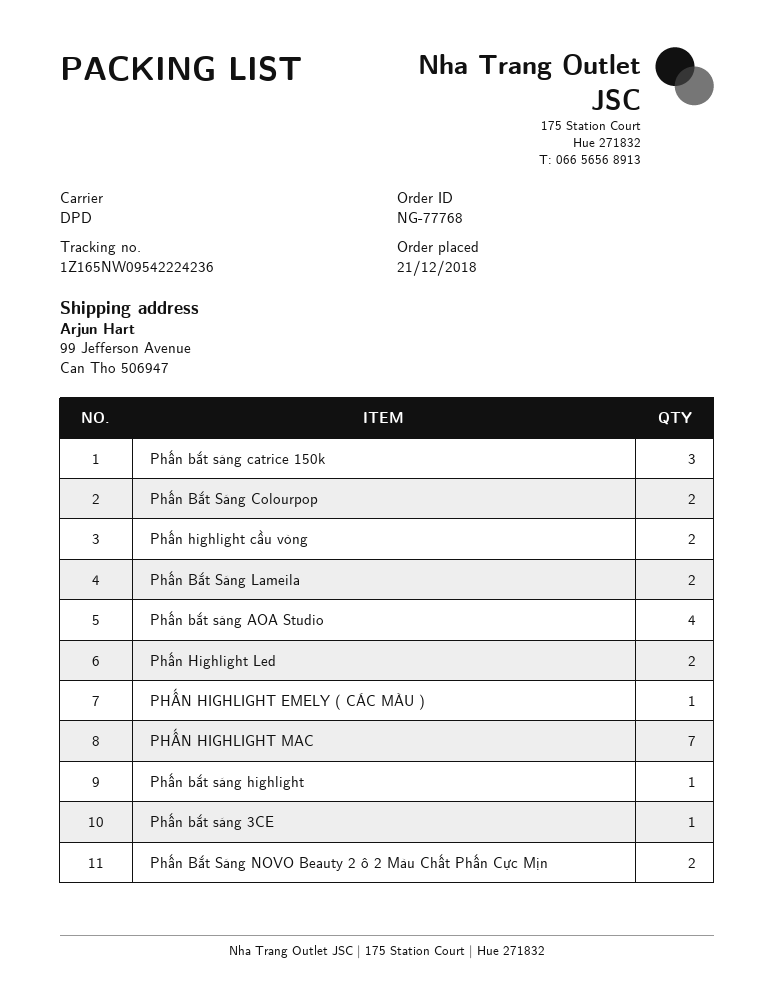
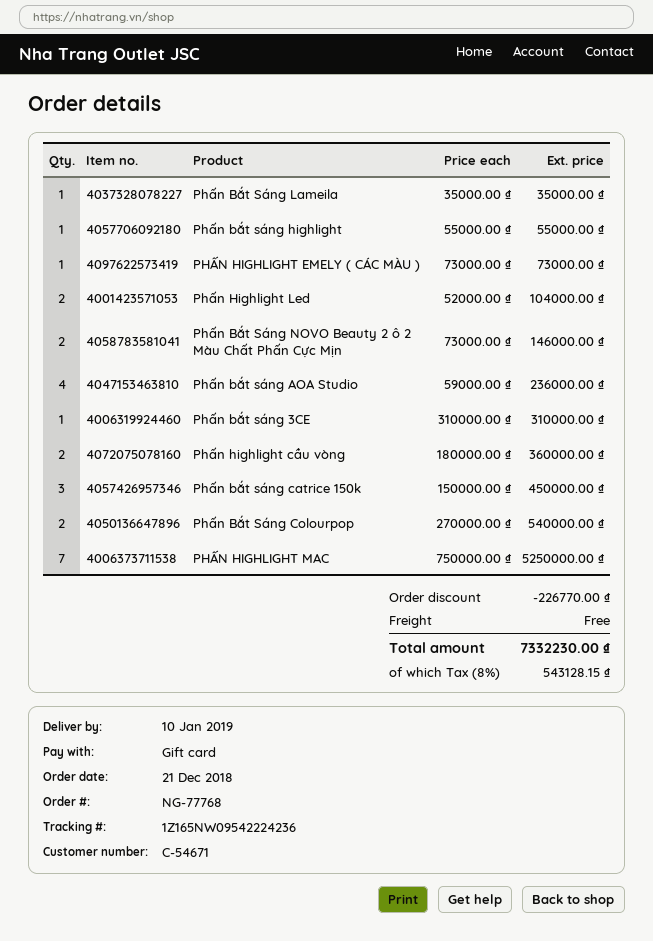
Phấn Bắt Sáng Lameila: 2 -> 1

